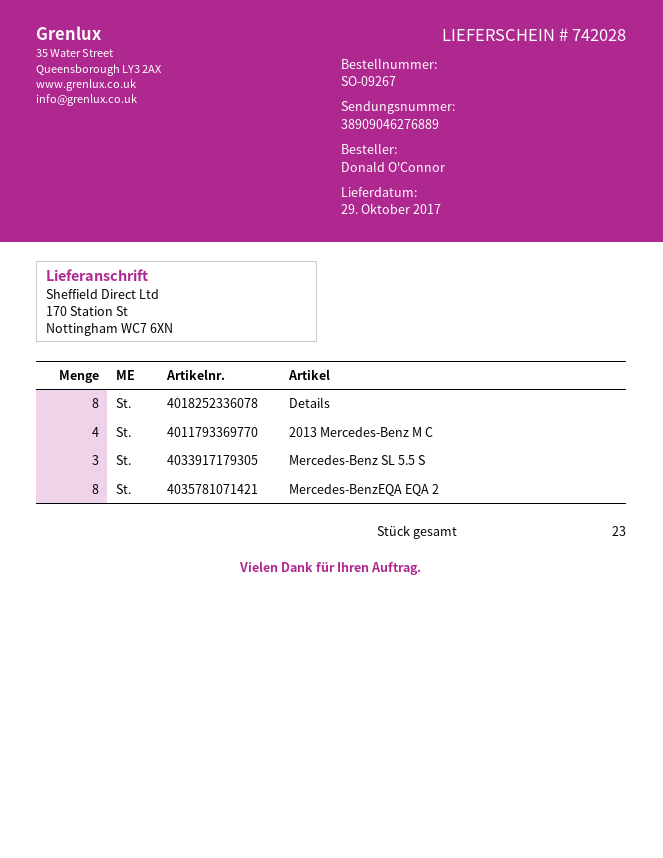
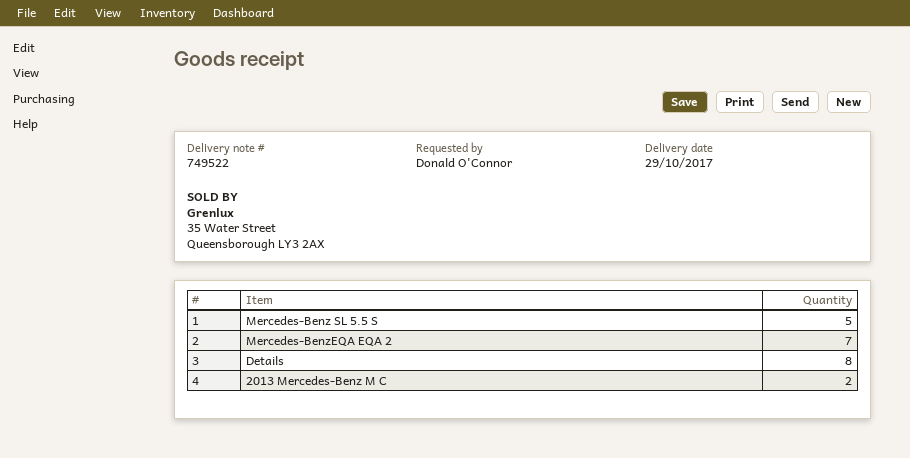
delivery note number: 742028 -> 749522
2013 Mercedes-Benz M C: 4 -> 2
Mercedes-Benz SL 5.5 S: 3 -> 5
Mercedes-BenzEQA EQA 2: 8 -> 7

